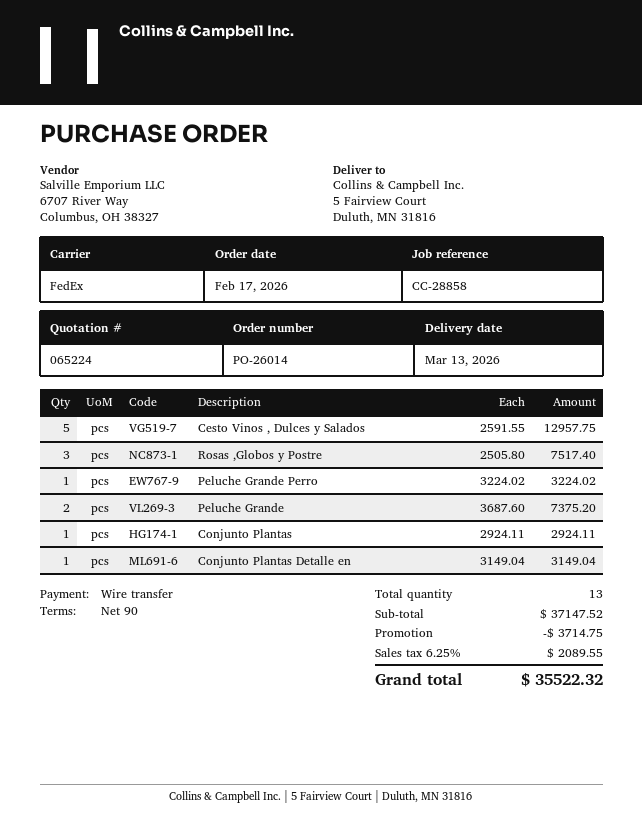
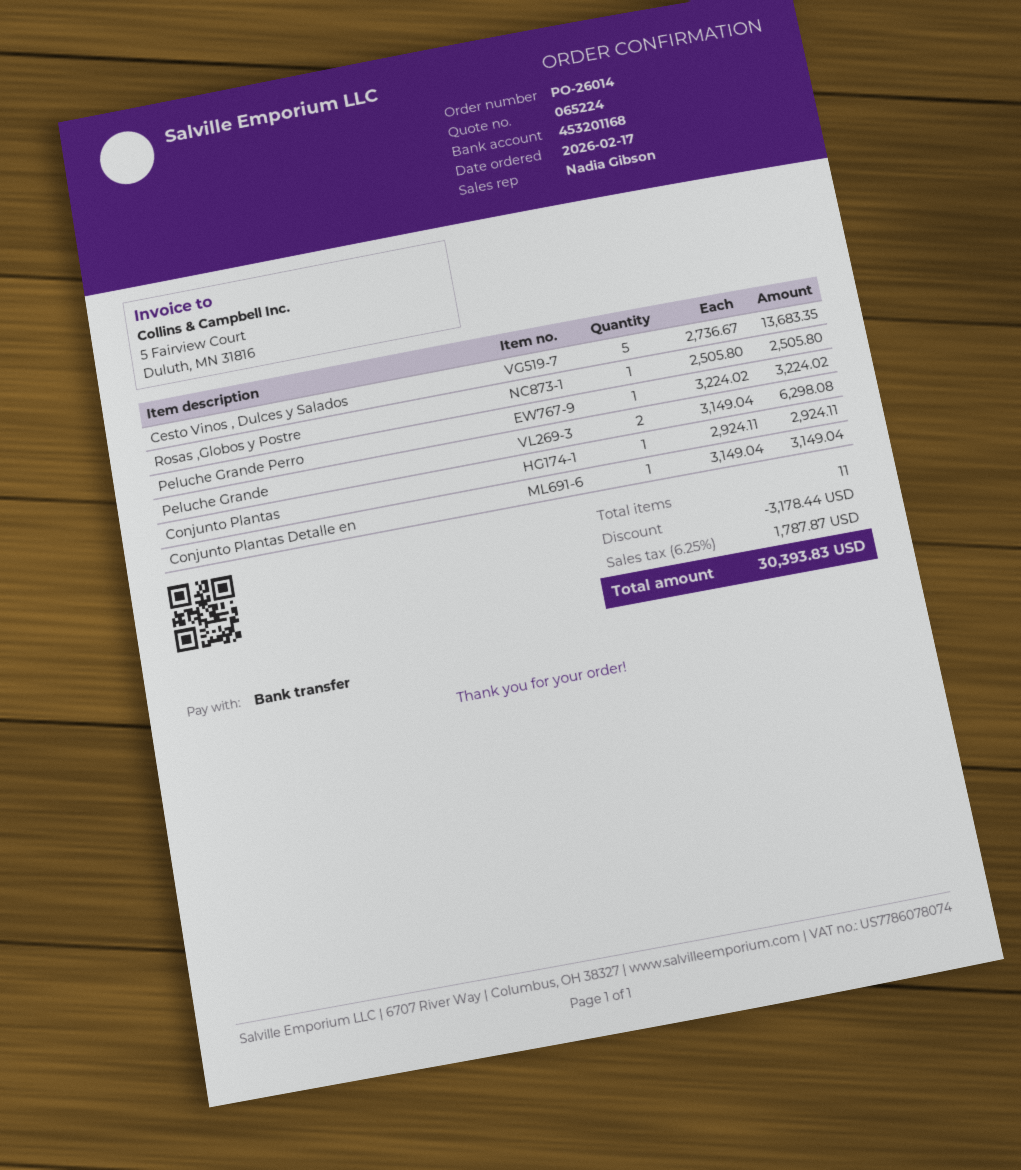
Cesto Vinos , Dulces y Salados: 5 x 2591.55 = 12957.75 -> 5 x 2736.67 = 13683.35
Rosas ,Globos y Postre: 3 x 2505.80 = 7517.40 -> 1 x 2505.80 = 2505.80
Peluche Grande: 2 x 3687.60 = 7375.20 -> 2 x 3149.04 = 6298.08
total quantity: 13 -> 11
discount: 3714.75 -> 3178.44
tax: 6.25% = 2089.55 -> 6.25% = 1787.87
total: 35522.32 -> 30393.83

